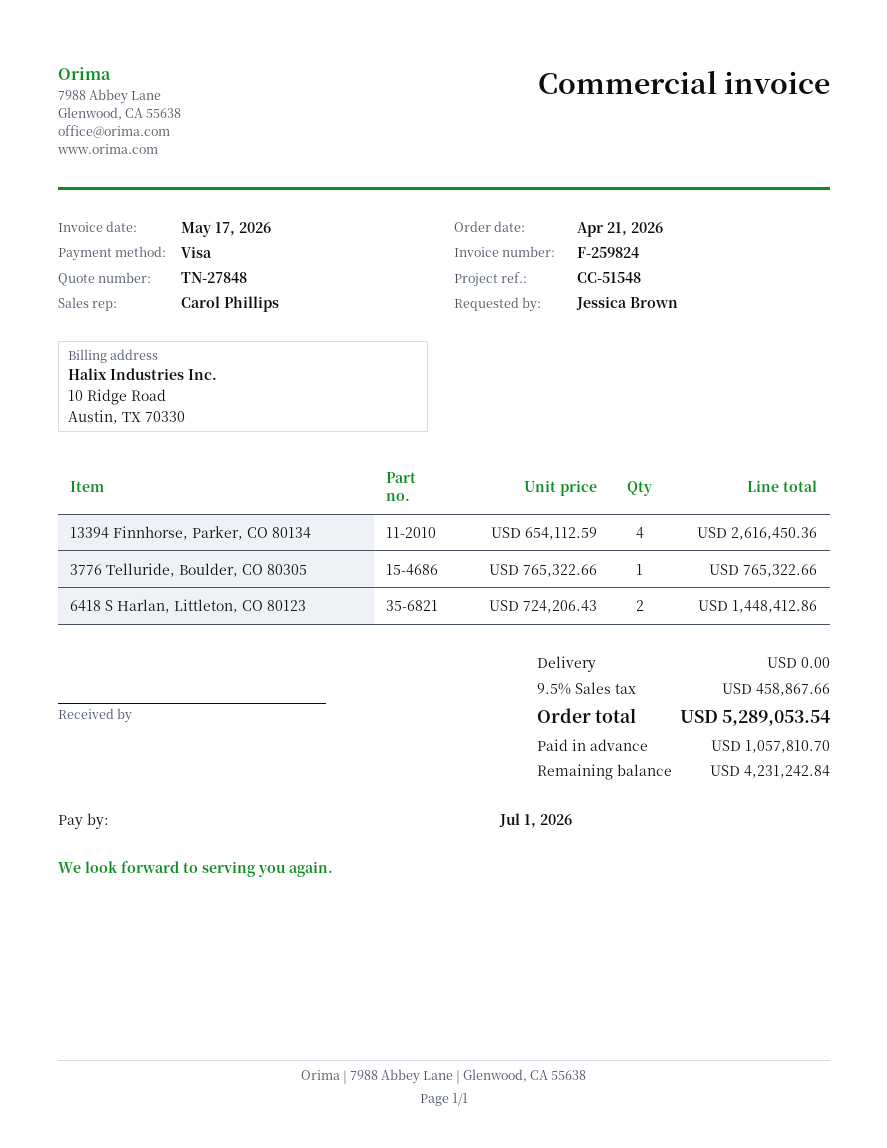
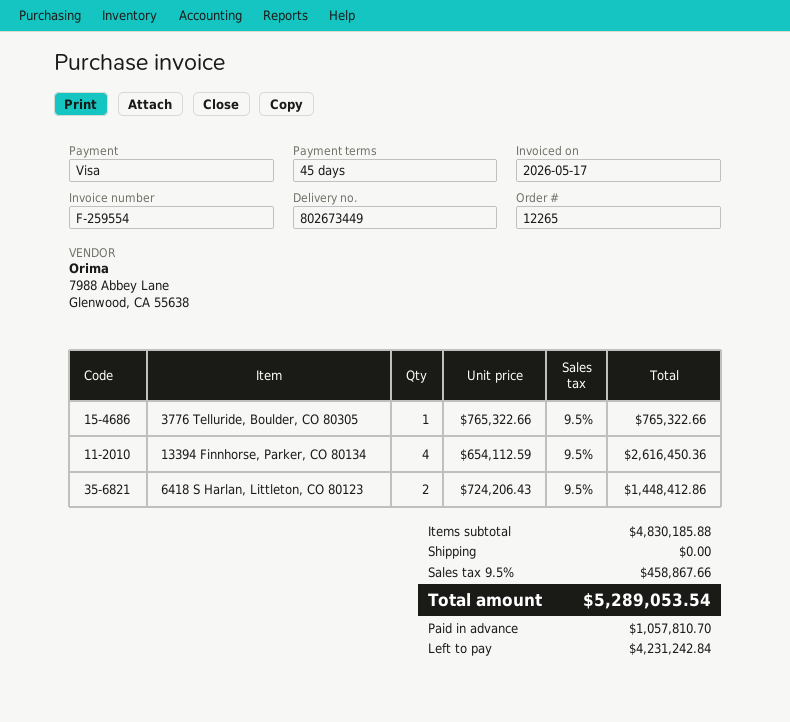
invoice number: F-259824 -> F-259554

